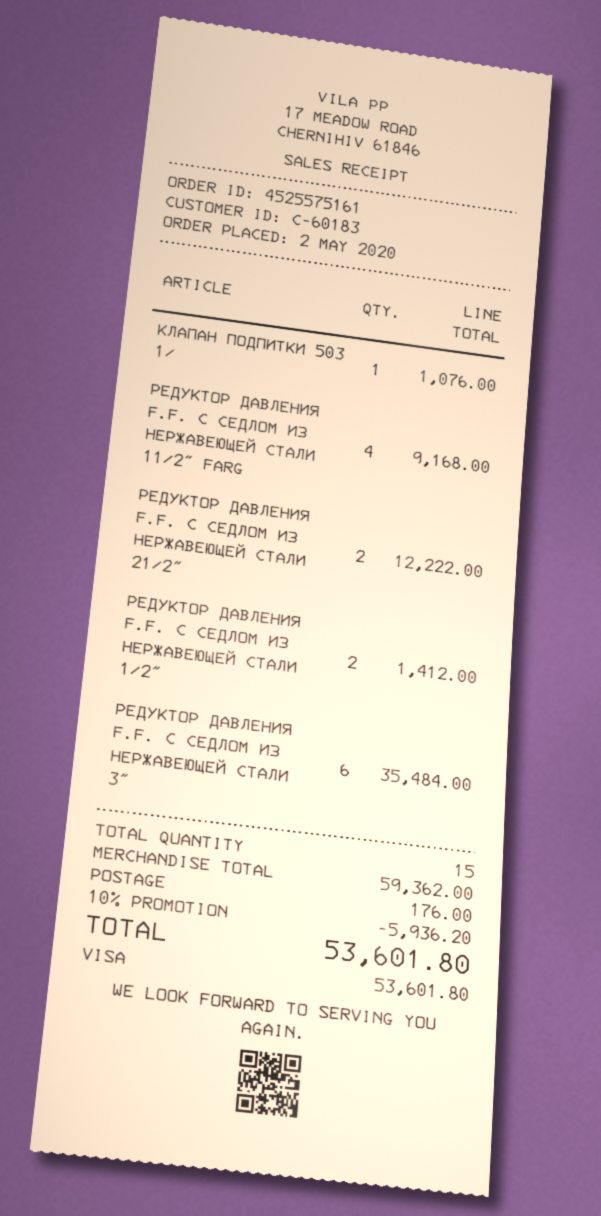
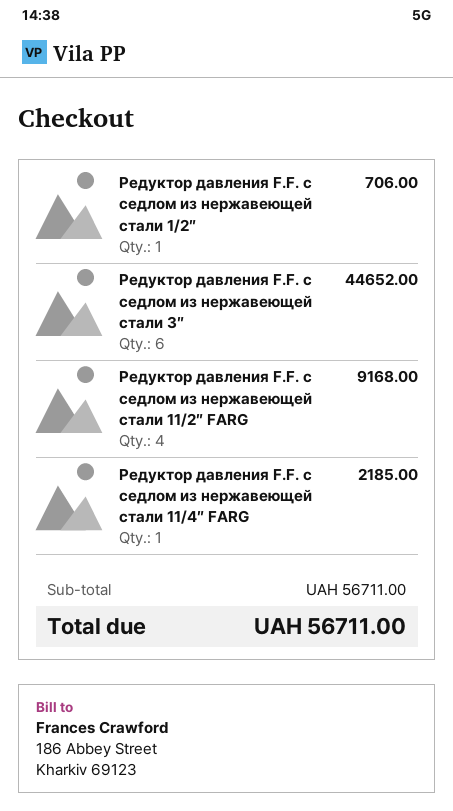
КЛАПАН ПОДПИТКИ 503 1/: 1 for 1076.00 -> none
РЕДУКТОР ДАВЛЕНИЯ F.F. С СЕДЛОМ ИЗ НЕРЖАВЕЮЩЕЙ СТАЛИ 21/2″: 2 for 12222.00 -> none
РЕДУКТОР ДАВЛЕНИЯ F.F. С СЕДЛОМ ИЗ НЕРЖАВЕЮЩЕЙ СТАЛИ 1/2″: 2 for 1412.00 -> 1 for 706.00
РЕДУКТОР ДАВЛЕНИЯ F.F. С СЕДЛОМ ИЗ НЕРЖАВЕЮЩЕЙ СТАЛИ 3″: 6 for 35484.00 -> 6 for 44652.00
Редуктор давления F.F. с седлом из нержавеющей стали 11/4″ FARG: none -> 1 for 2185.00
subtotal: 59362.00 -> 56711.00
discount: 10% = 5936.20 -> none
shipping: 176.00 -> none
total: 53601.80 -> 56711.00

